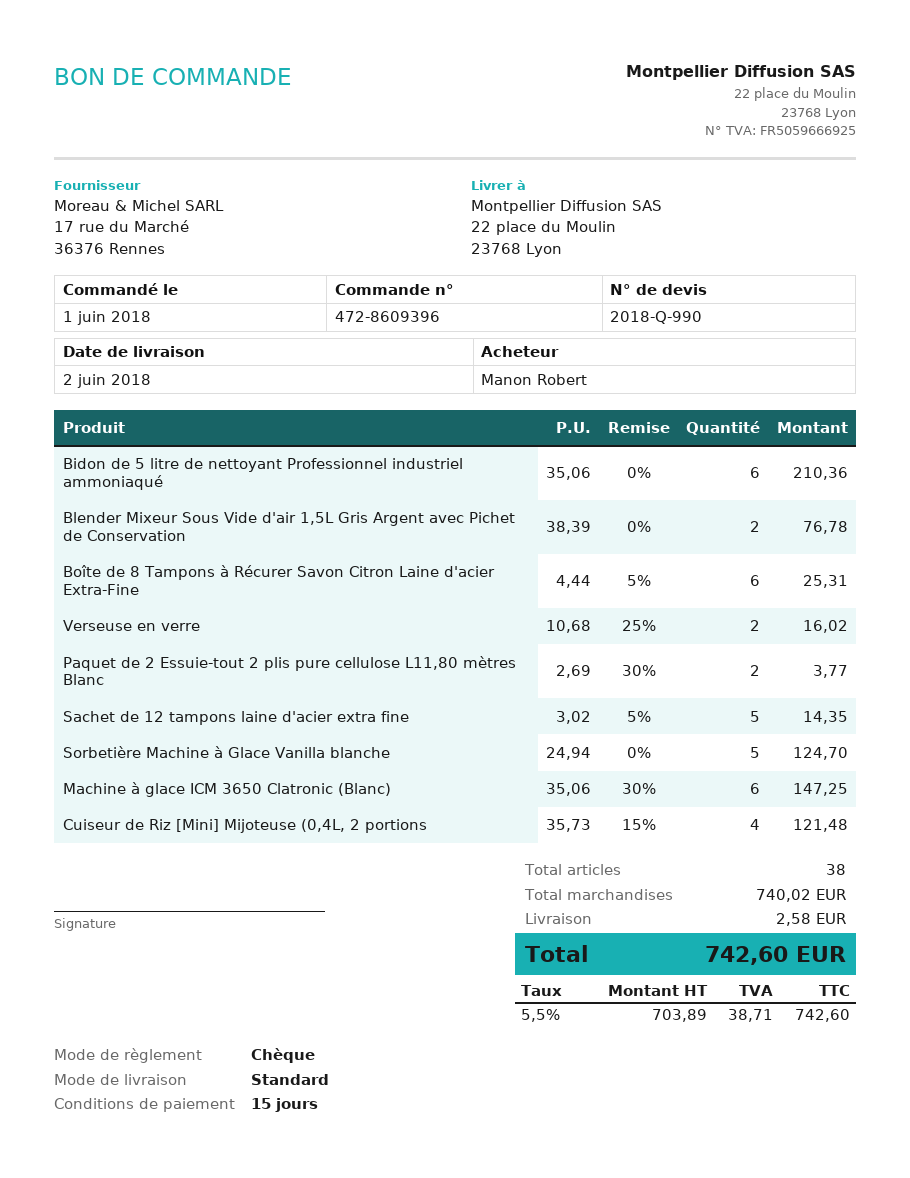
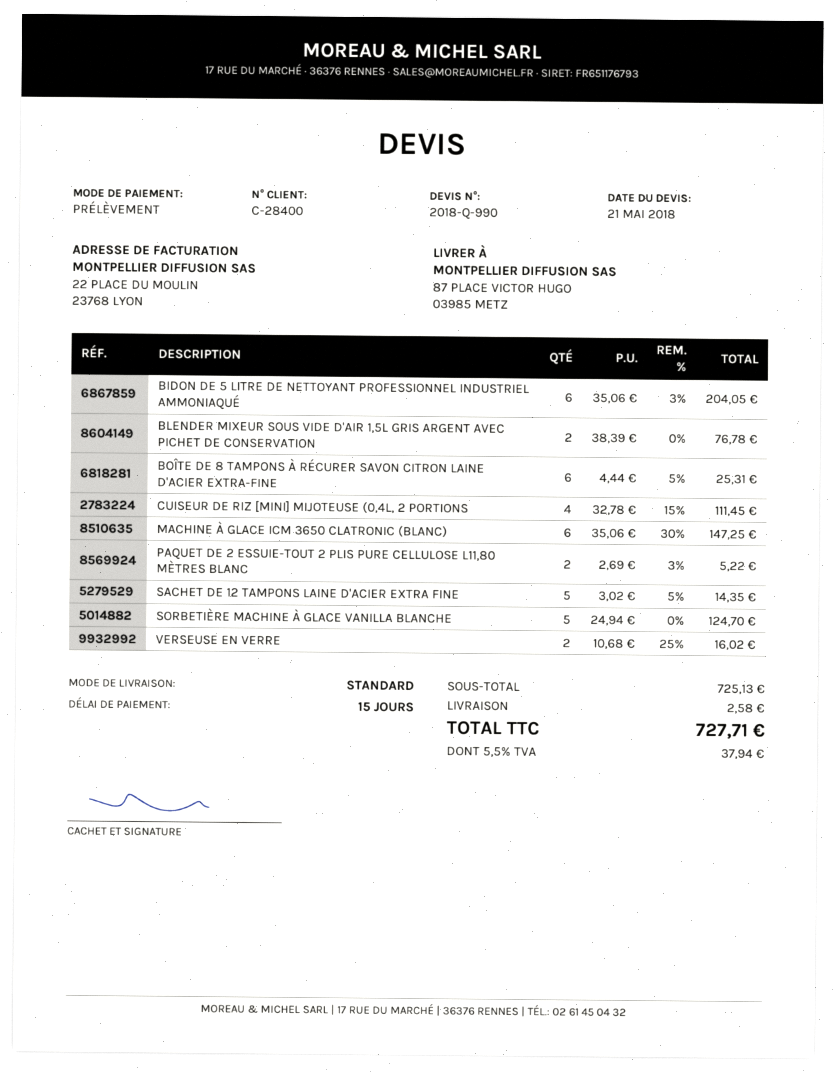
payment method: cheque -> direct debit
ship to: 22 place du Moulin, 23768 Lyon -> 87 PLACE VICTOR HUGO, 03985 METZ
Bidon de 5 litre de nettoyant Professionnel industriel ammoniaqué: 6 x 35.06 = 210.36 -> 6 x 35.06 - 3% = 204.05
Paquet de 2 Essuie-tout 2 plis pure cellulose L11,80 mètres Blanc: 2 x 2.69 - 30% = 3.77 -> 2 x 2.69 - 3% = 5.22
Cuiseur de Riz [Mini] Mijoteuse (0,4L, 2 portions: 4 x 35.73 - 15% = 121.48 -> 4 x 32.78 - 15% = 111.45
subtotal: 740.02 -> 725.13
tax: 5.5% = 38.71 -> 5.5% = 37.94
total: 742.60 -> 727.71

